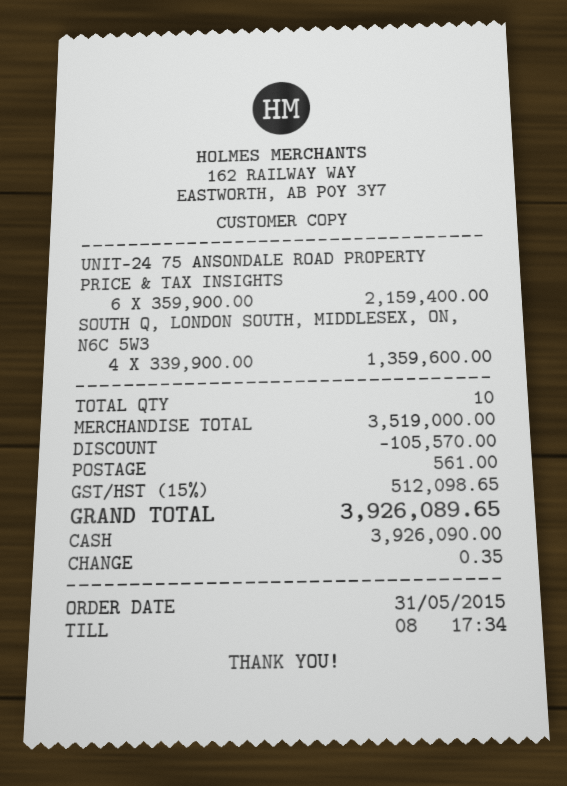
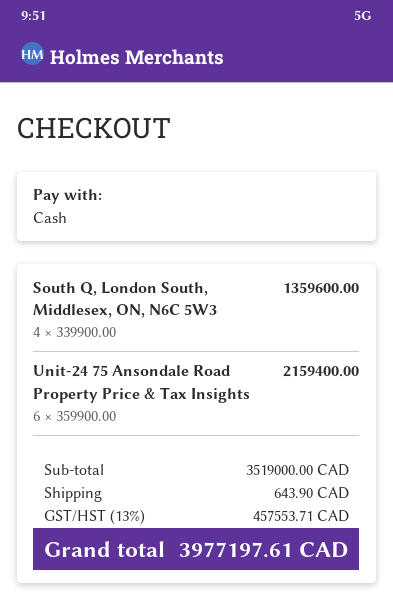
discount: 105570.00 -> none
shipping: 561.00 -> 643.90
tax: 15% = 512098.65 -> 13% = 457553.71
total: 3926089.65 -> 3977197.61

